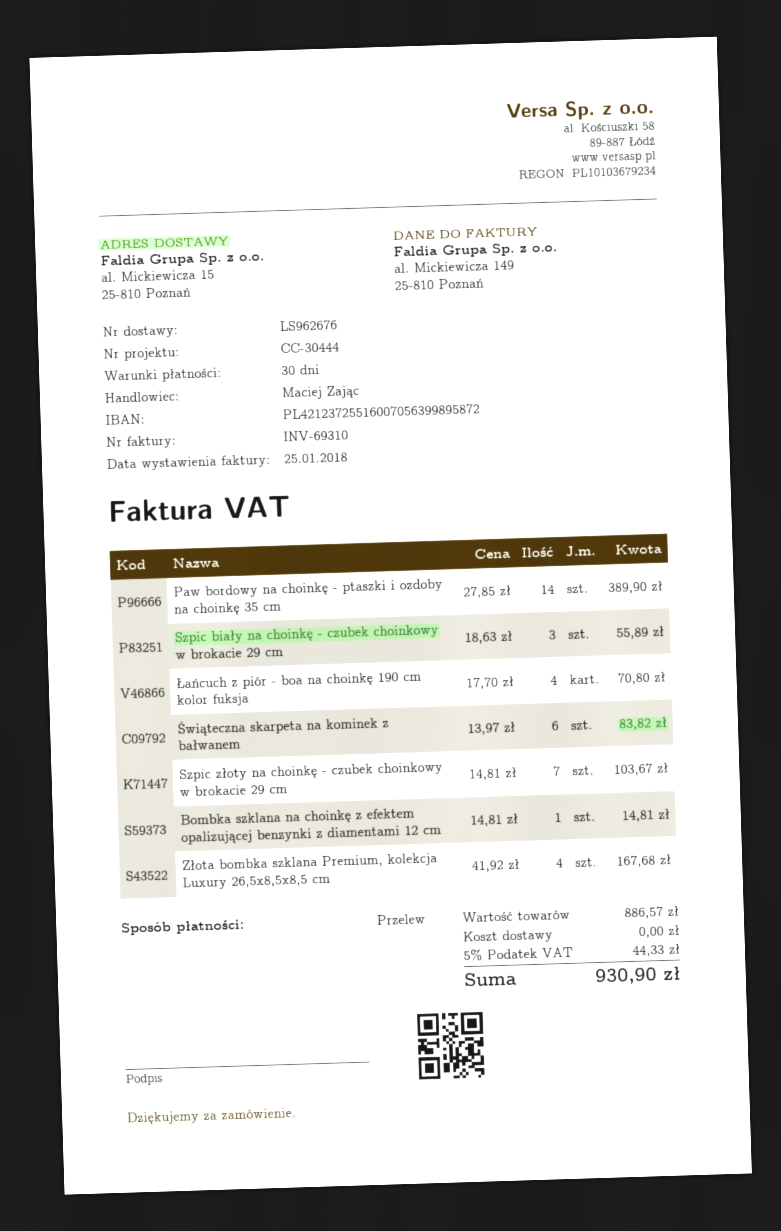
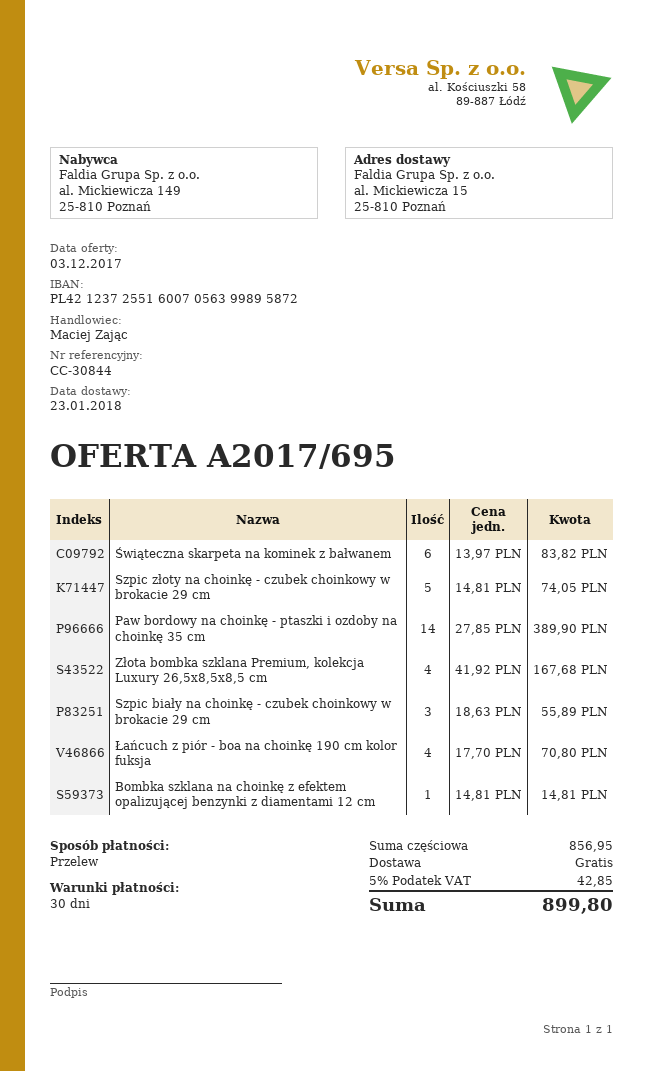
reference: CC-30444 -> CC-30844
Szpic złoty na choinkę - czubek choinkowy w brokacie 29 cm: 7 x 14.81 = 103.67 -> 5 x 14.81 = 74.05
subtotal: 886.57 -> 856.95
tax: 5% = 44.33 -> 5% = 42.85
total: 930.90 -> 899.80

